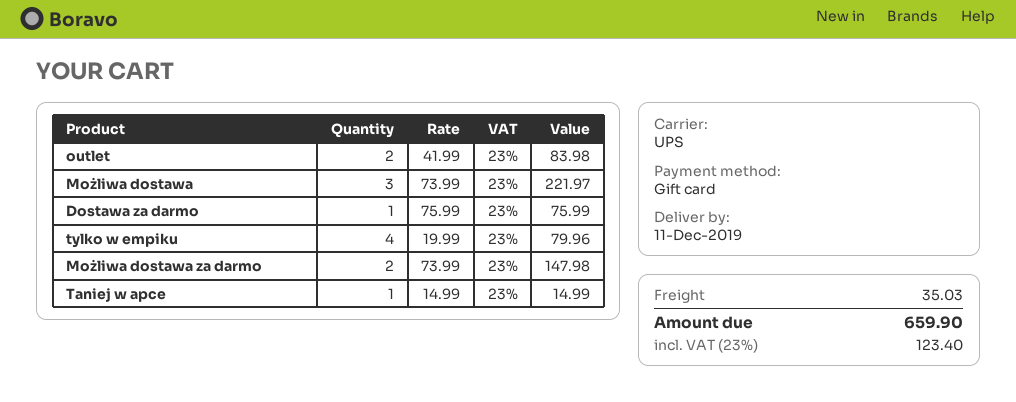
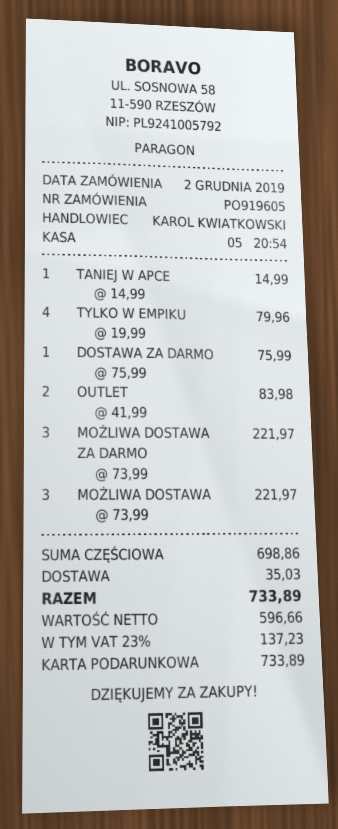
Możliwa dostawa za darmo: 2 x 73.99 = 147.98 -> 3 x 73.99 = 221.97
tax: 23% = 123.40 -> 23% = 137.23
total: 659.90 -> 733.89

